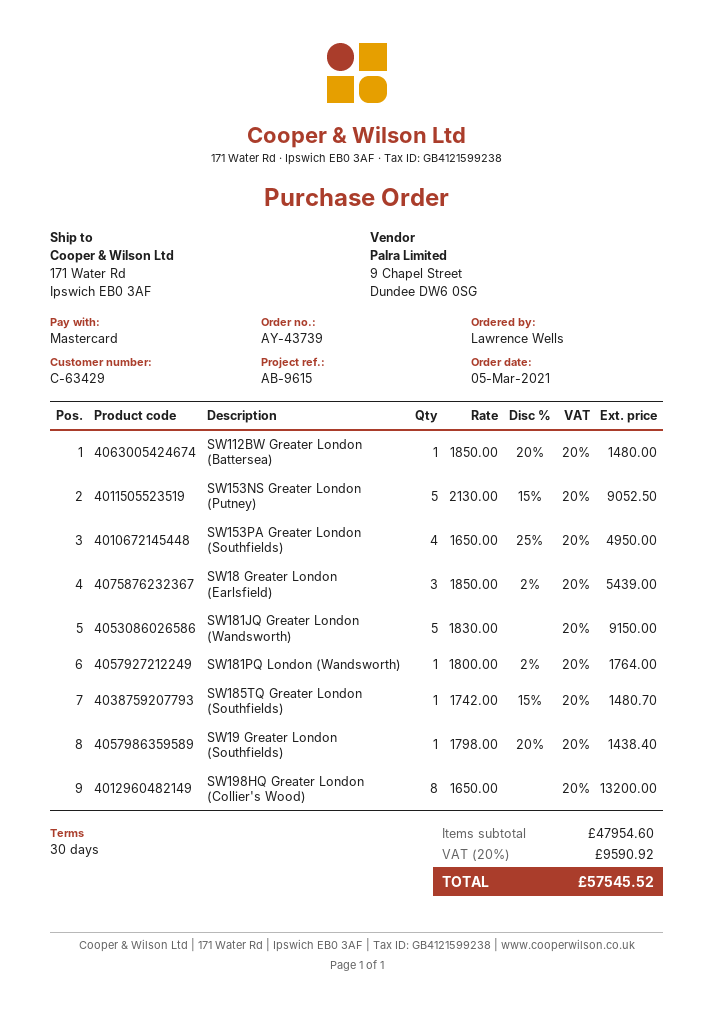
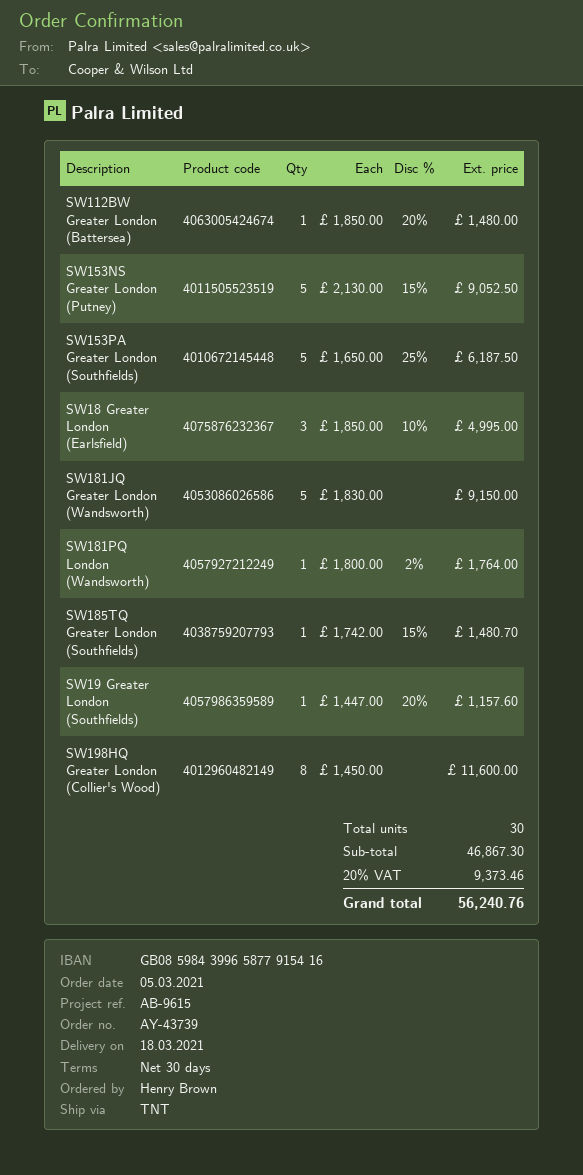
ordered by: Lawrence Wells -> Henry Brown
SW153PA Greater London (Southfields): 4 x 1650.00 - 25% = 4950.00 -> 5 x 1650.00 - 25% = 6187.50
SW18 Greater London (Earlsfield): 3 x 1850.00 - 2% = 5439.00 -> 3 x 1850.00 - 10% = 4995.00
SW19 Greater London (Southfields): 1 x 1798.00 - 20% = 1438.40 -> 1 x 1447.00 - 20% = 1157.60
SW198HQ Greater London (Collier's Wood): 8 x 1650.00 = 13200.00 -> 8 x 1450.00 = 11600.00
subtotal: 47954.60 -> 46867.30
tax: 20% = 9590.92 -> 20% = 9373.46
total: 57545.52 -> 56240.76

